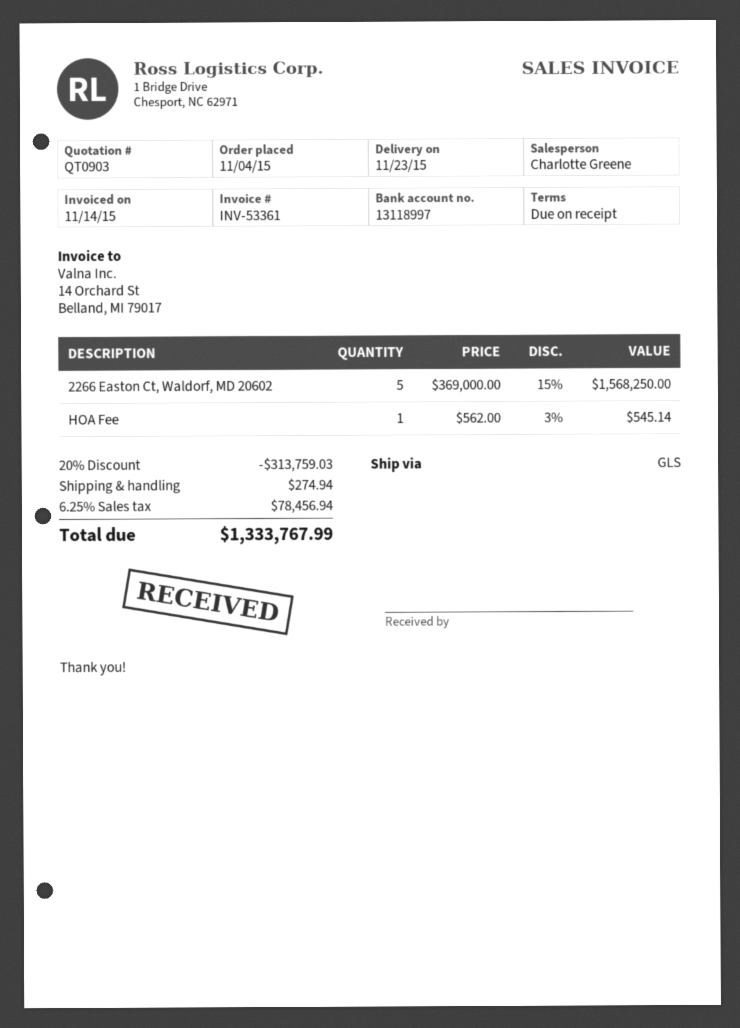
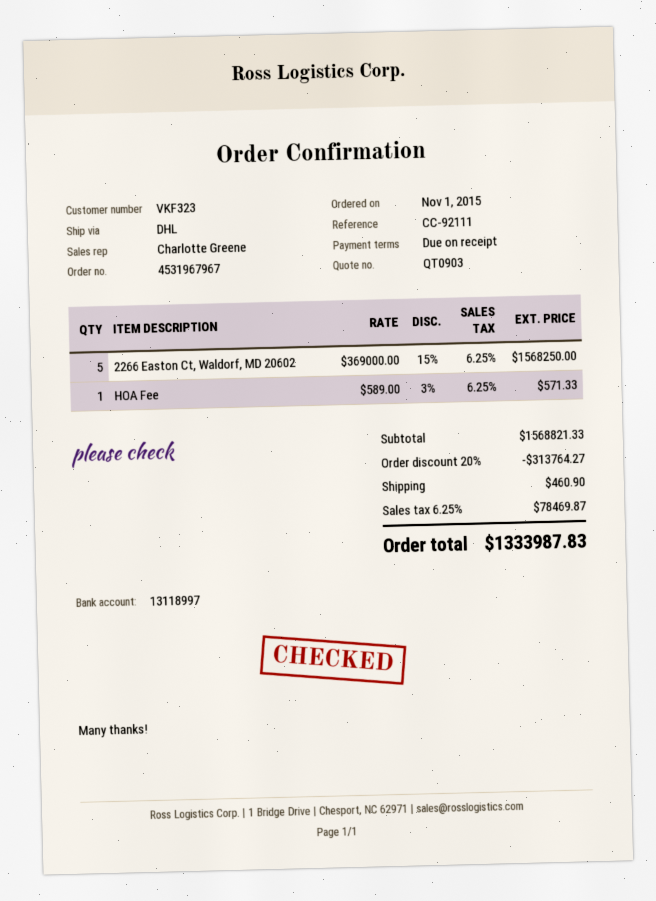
order date: 2015-11-04 -> 2015-11-01
shipping method: GLS -> DHL
HOA Fee: 1 x 562.00 - 3% = 545.14 -> 1 x 589.00 - 3% = 571.33
discount: 20% = 313759.03 -> 20% = 313764.27
shipping: 274.94 -> 460.90
tax: 6.25% = 78456.94 -> 6.25% = 78469.87
total: 1333767.99 -> 1333987.83

